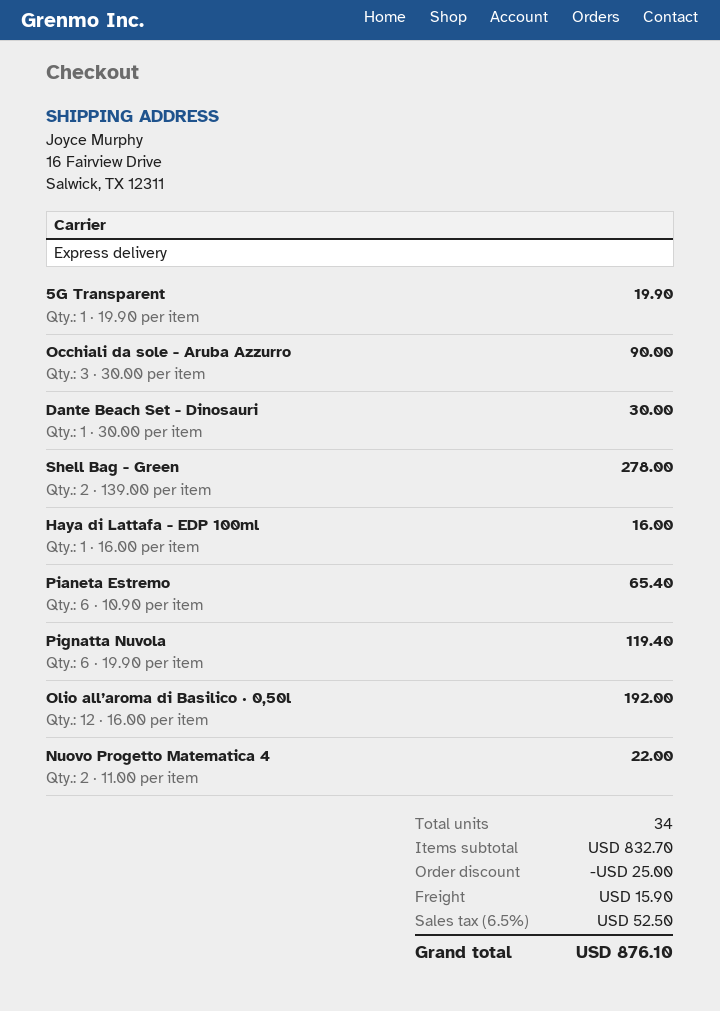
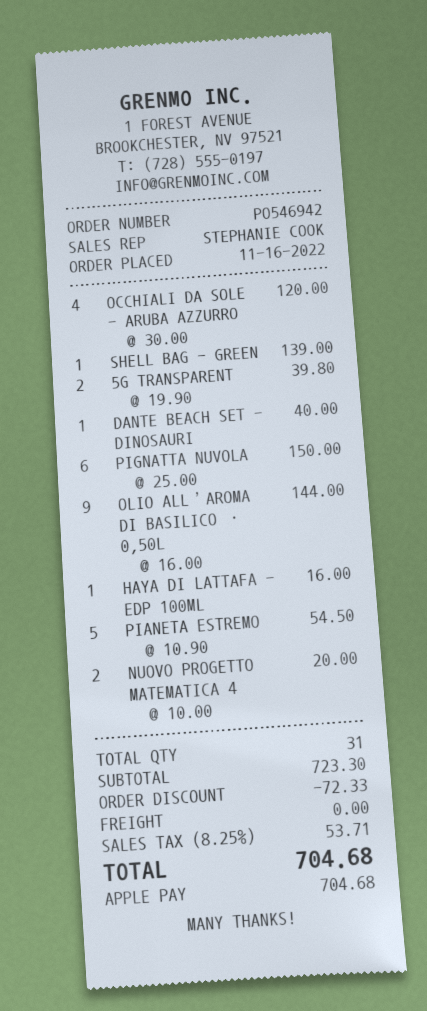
5G Transparent: 1 x 19.90 = 19.90 -> 2 x 19.90 = 39.80
Occhiali da sole - Aruba Azzurro: 3 x 30.00 = 90.00 -> 4 x 30.00 = 120.00
Dante Beach Set - Dinosauri: 1 x 30.00 = 30.00 -> 1 x 40.00 = 40.00
Shell Bag - Green: 2 x 139.00 = 278.00 -> 1 x 139.00 = 139.00
Pianeta Estremo: 6 x 10.90 = 65.40 -> 5 x 10.90 = 54.50
Pignatta Nuvola: 6 x 19.90 = 119.40 -> 6 x 25.00 = 150.00
Olio all’aroma di Basilico · 0,50l: 12 x 16.00 = 192.00 -> 9 x 16.00 = 144.00
Nuovo Progetto Matematica 4: 2 x 11.00 = 22.00 -> 2 x 10.00 = 20.00
total quantity: 34 -> 31
subtotal: 832.70 -> 723.30
discount: 25.00 -> 72.33
shipping: 15.90 -> 0.00
tax: 6.5% = 52.50 -> 8.25% = 53.71
total: 876.10 -> 704.68

